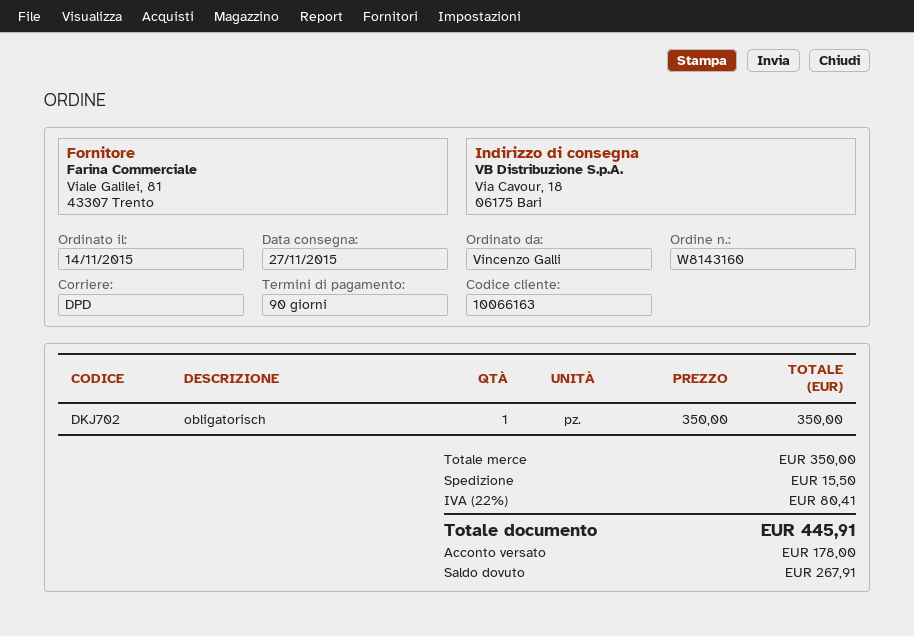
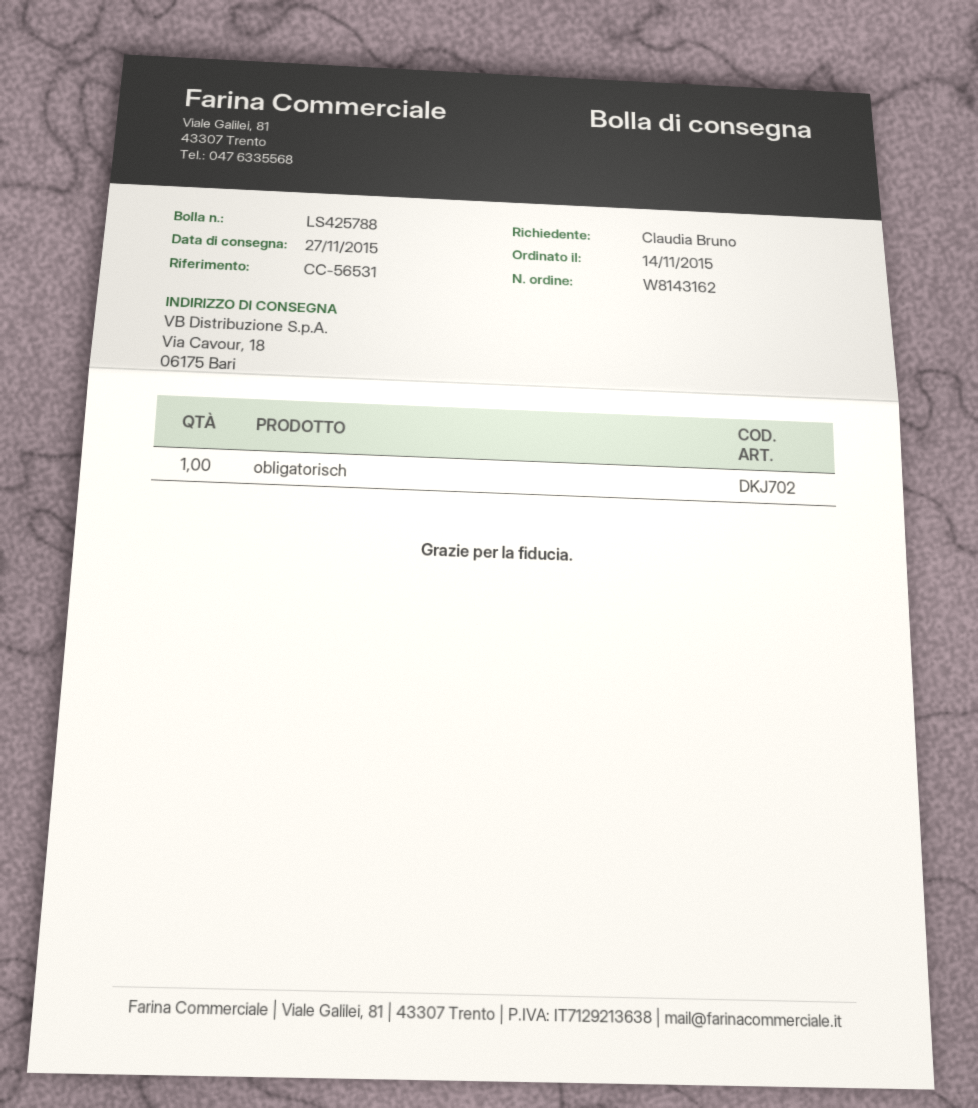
order number: W8143160 -> W8143162
ordered by: Vincenzo Galli -> Claudia Bruno

